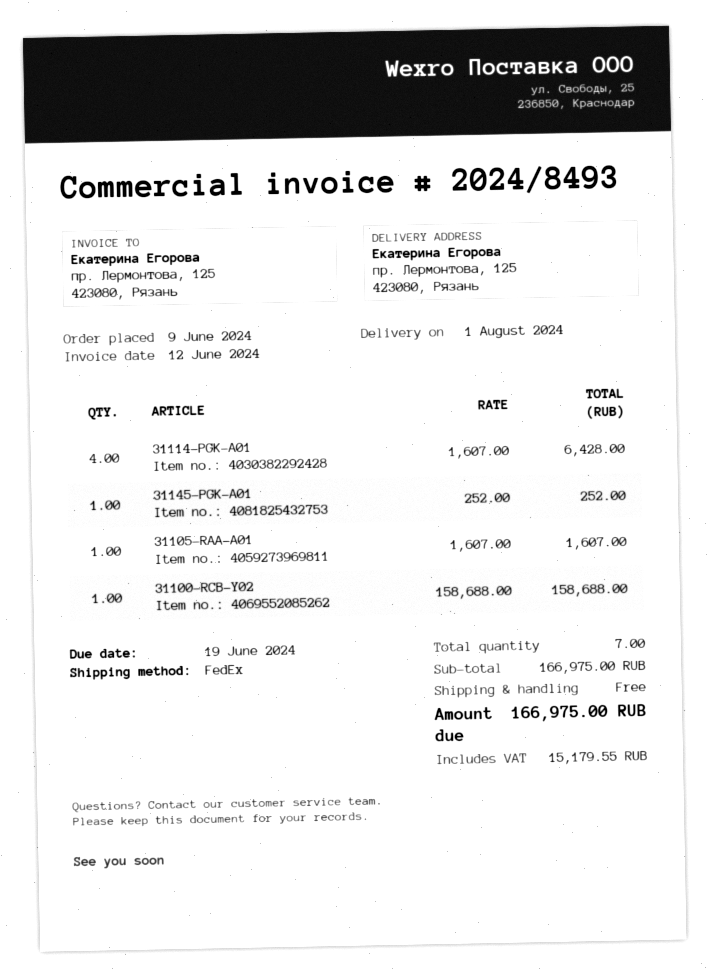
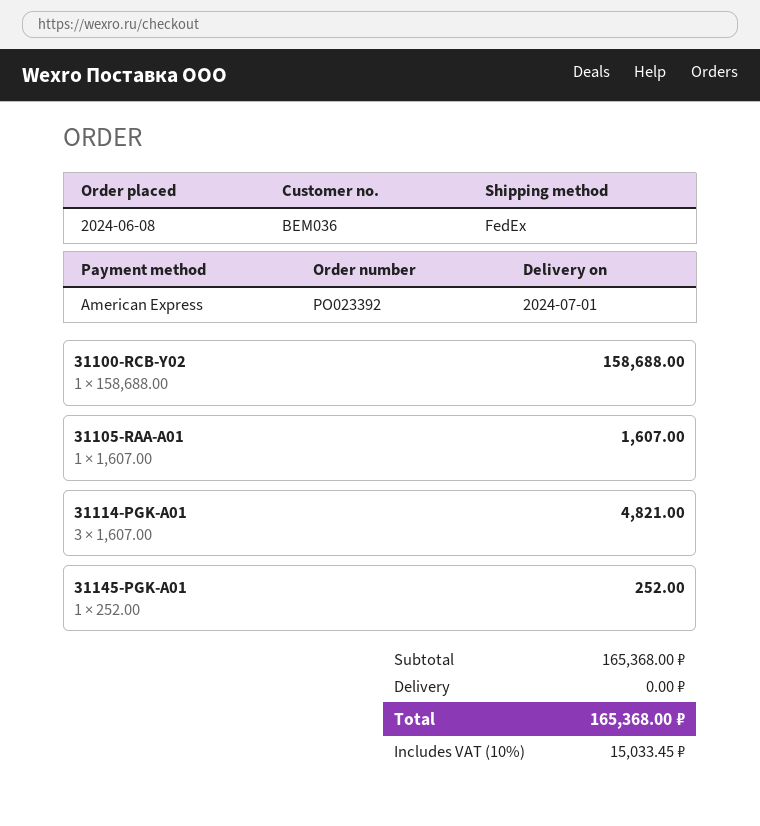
order date: 2024-06-09 -> 2024-06-08
delivery date: 2024-08-01 -> 2024-07-01
31114-PGK-A01: 4 x 1607.00 = 6428.00 -> 3 x 1607.00 = 4821.00
subtotal: 166975.00 -> 165368.00
tax: 15179.55 -> 15033.45
total: 166975.00 -> 165368.00

